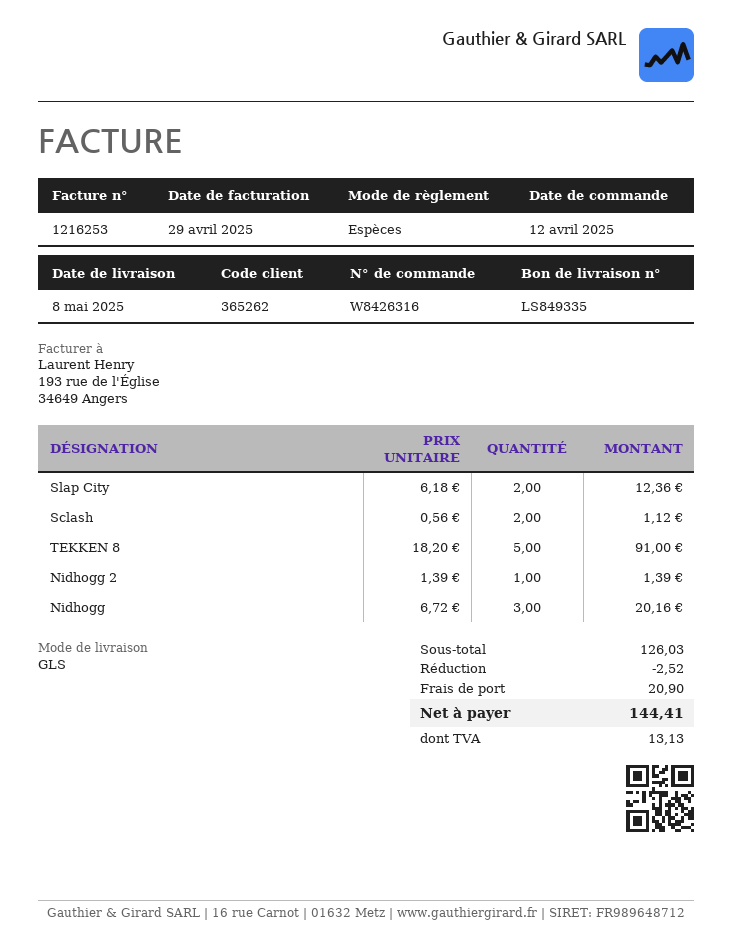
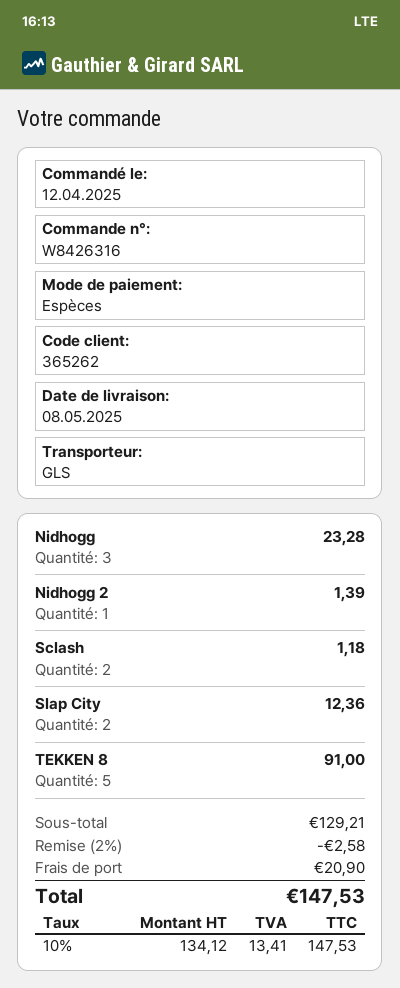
Sclash: 2 for 1.12 -> 2 for 1.18
Nidhogg: 3 for 20.16 -> 3 for 23.28
subtotal: 126.03 -> 129.21
discount: 2.52 -> 2.58
tax: 13.13 -> 13.41
total: 144.41 -> 147.53

